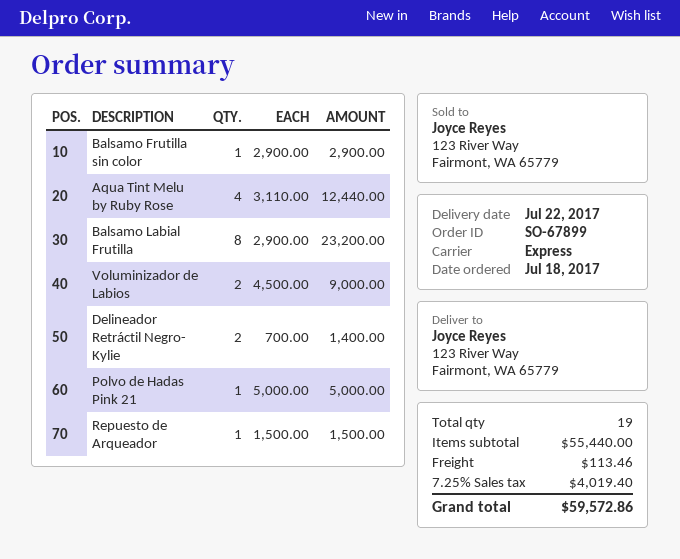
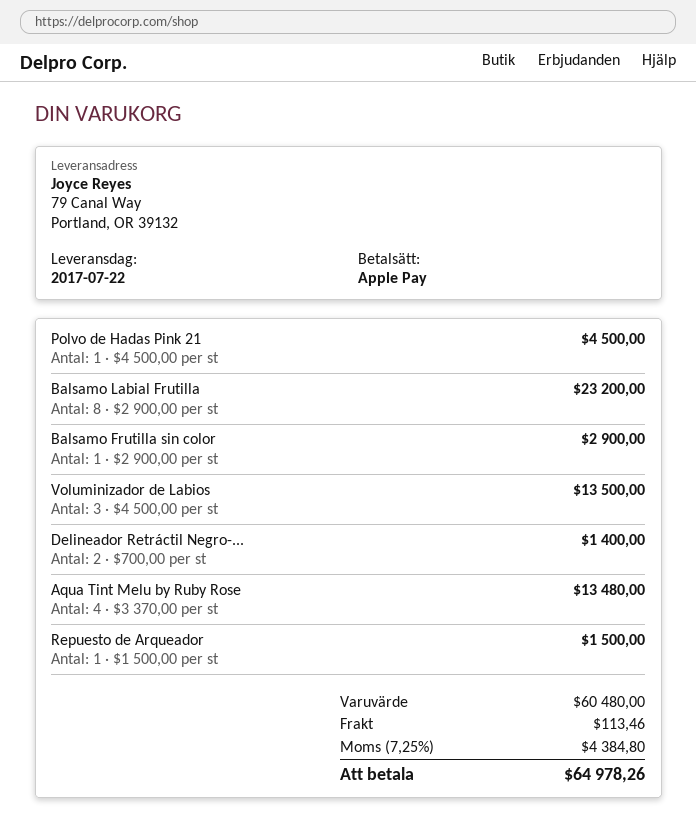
ship to: 123 River Way, Fairmont, WA 65779 -> 79 Canal Way, Portland, OR 39132
Aqua Tint Melu by Ruby Rose: 4 x 3110.00 = 12440.00 -> 4 x 3370.00 = 13480.00
Voluminizador de Labios: 2 x 4500.00 = 9000.00 -> 3 x 4500.00 = 13500.00
Polvo de Hadas Pink 21: 1 x 5000.00 = 5000.00 -> 1 x 4500.00 = 4500.00
subtotal: 55440.00 -> 60480.00
tax: 7.25% = 4019.40 -> 7.25% = 4384.80
total: 59572.86 -> 64978.26

